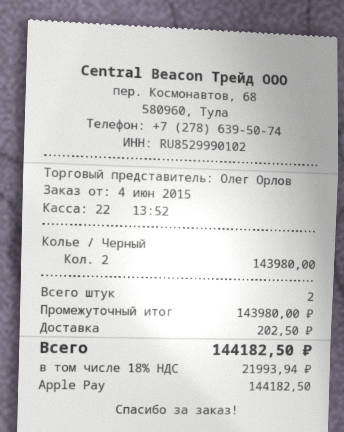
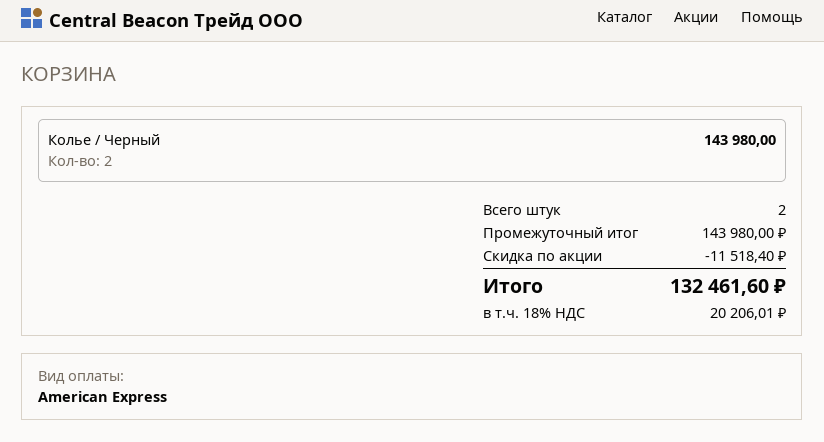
payment method: Apple Pay -> American Express
discount: none -> 11518.40
shipping: 202.50 -> none
tax: 18% = 21993.94 -> 18% = 20206.01
total: 144182.50 -> 132461.60

